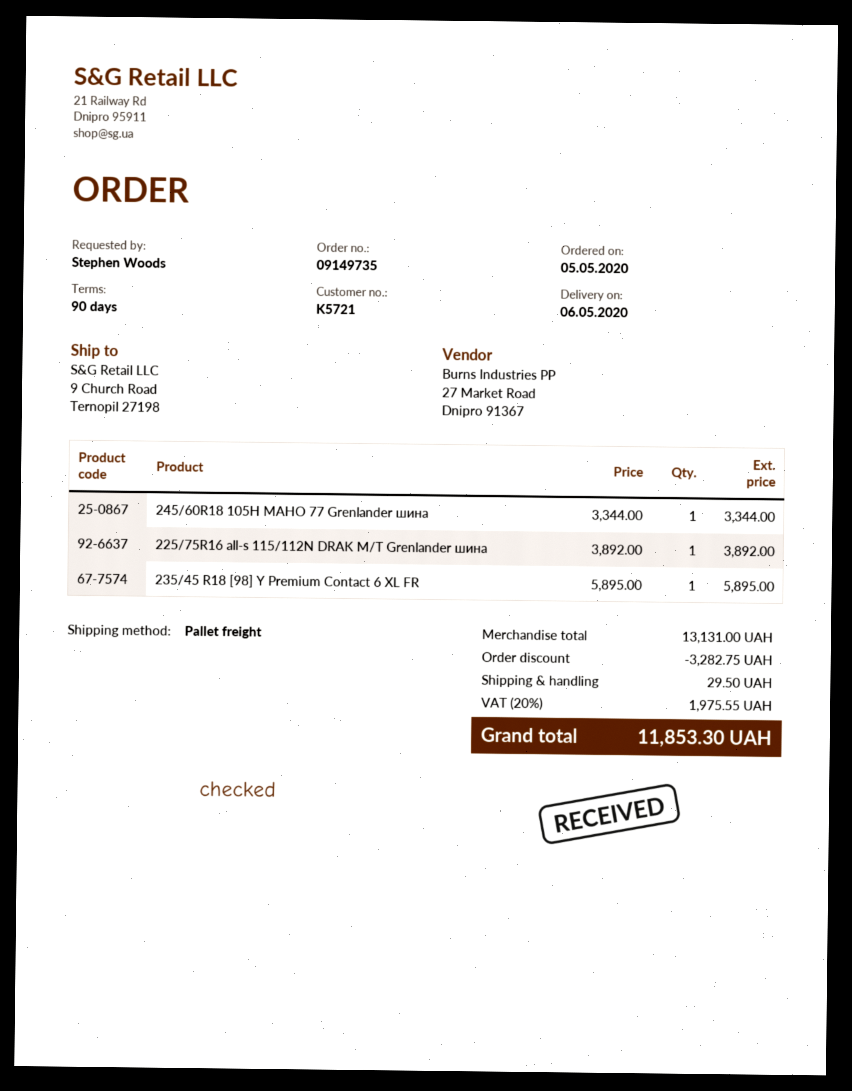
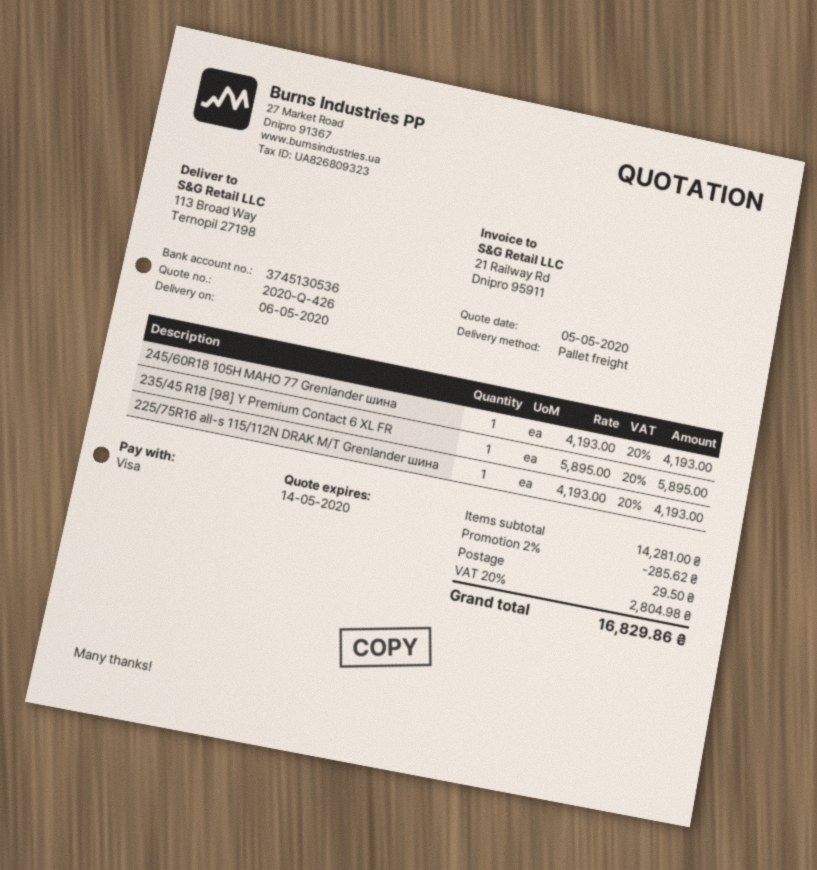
ship to: 9 Church Road, Ternopil 27198 -> 113 Broad Way, Ternopil 27198
245/60R18 105H MAHO 77 Grenlander шина: 1 x 3344.00 = 3344.00 -> 1 x 4193.00 = 4193.00
225/75R16 all-s 115/112N DRAK M/T Grenlander шина: 1 x 3892.00 = 3892.00 -> 1 x 4193.00 = 4193.00
subtotal: 13131.00 -> 14281.00
discount: 3282.75 -> 285.62
tax: 20% = 1975.55 -> 20% = 2804.98
total: 11853.30 -> 16829.86

